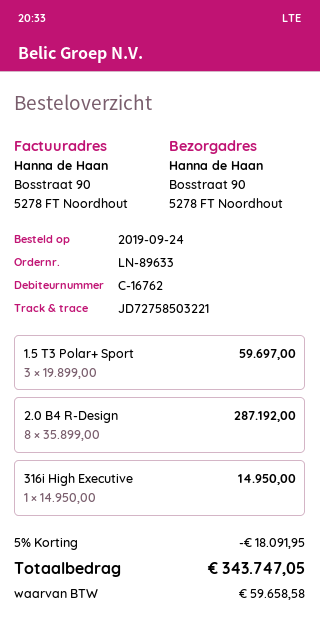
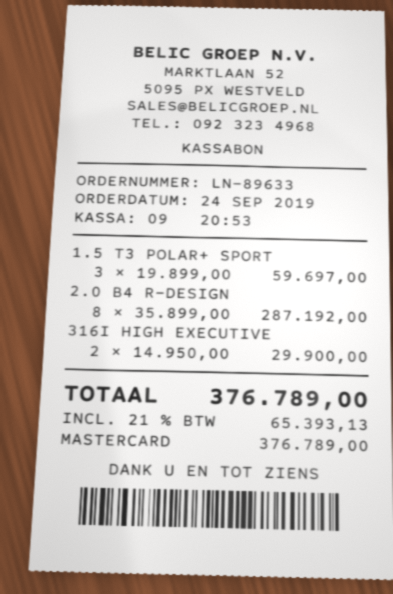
316i High Executive: 1 x 14950.00 = 14950.00 -> 2 x 14950.00 = 29900.00
discount: 5% = 18091.95 -> none
tax: 59658.58 -> 65393.13
total: 343747.05 -> 376789.00

